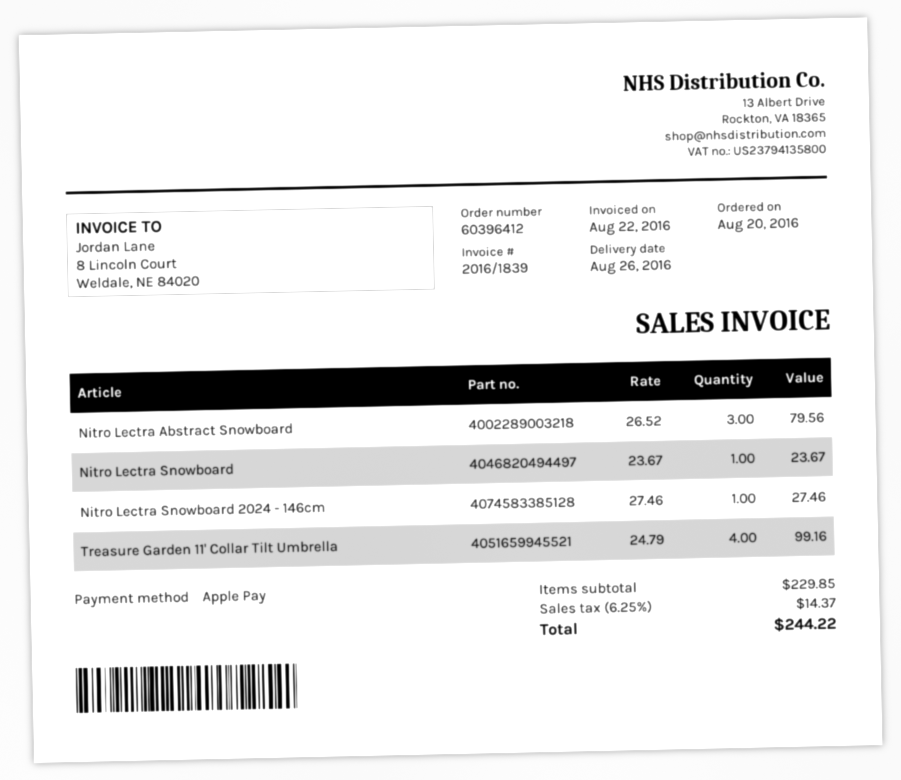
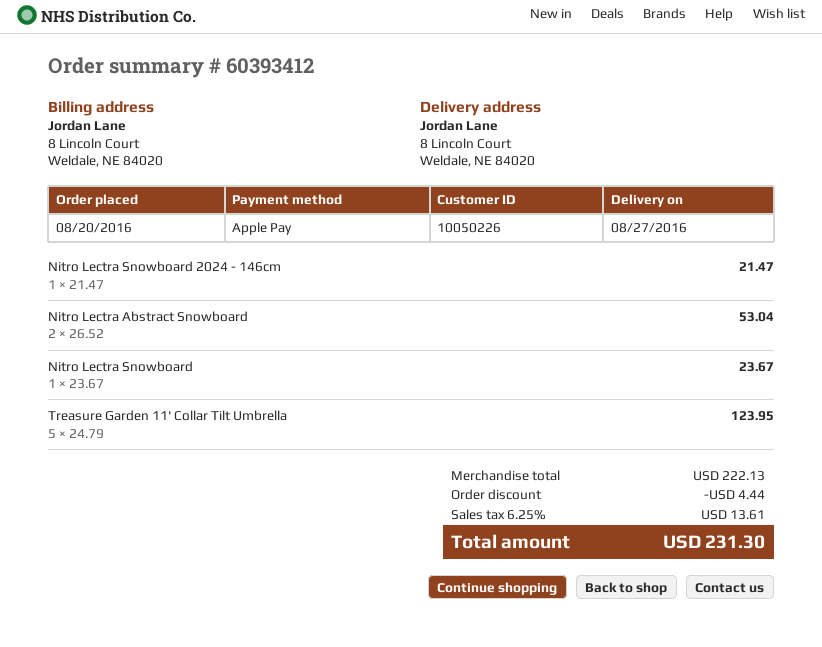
order number: 60396412 -> 60393412
delivery date: 2016-08-26 -> 2016-08-27
Nitro Lectra Abstract Snowboard: 3 x 26.52 = 79.56 -> 2 x 26.52 = 53.04
Nitro Lectra Snowboard 2024 - 146cm: 1 x 27.46 = 27.46 -> 1 x 21.47 = 21.47
Treasure Garden 11' Collar Tilt Umbrella: 4 x 24.79 = 99.16 -> 5 x 24.79 = 123.95
subtotal: 229.85 -> 222.13
discount: none -> 4.44
tax: 6.25% = 14.37 -> 6.25% = 13.61
total: 244.22 -> 231.30

